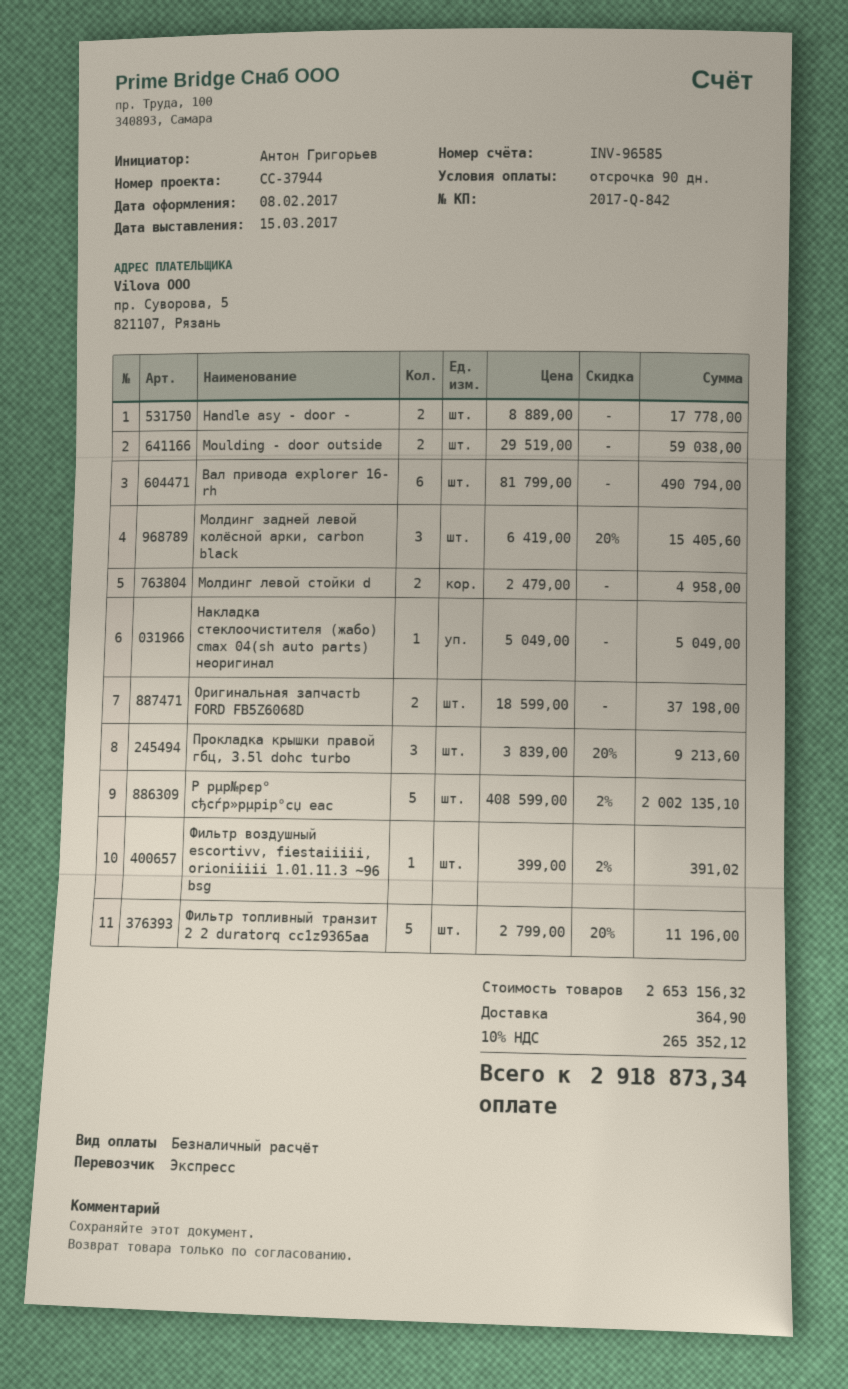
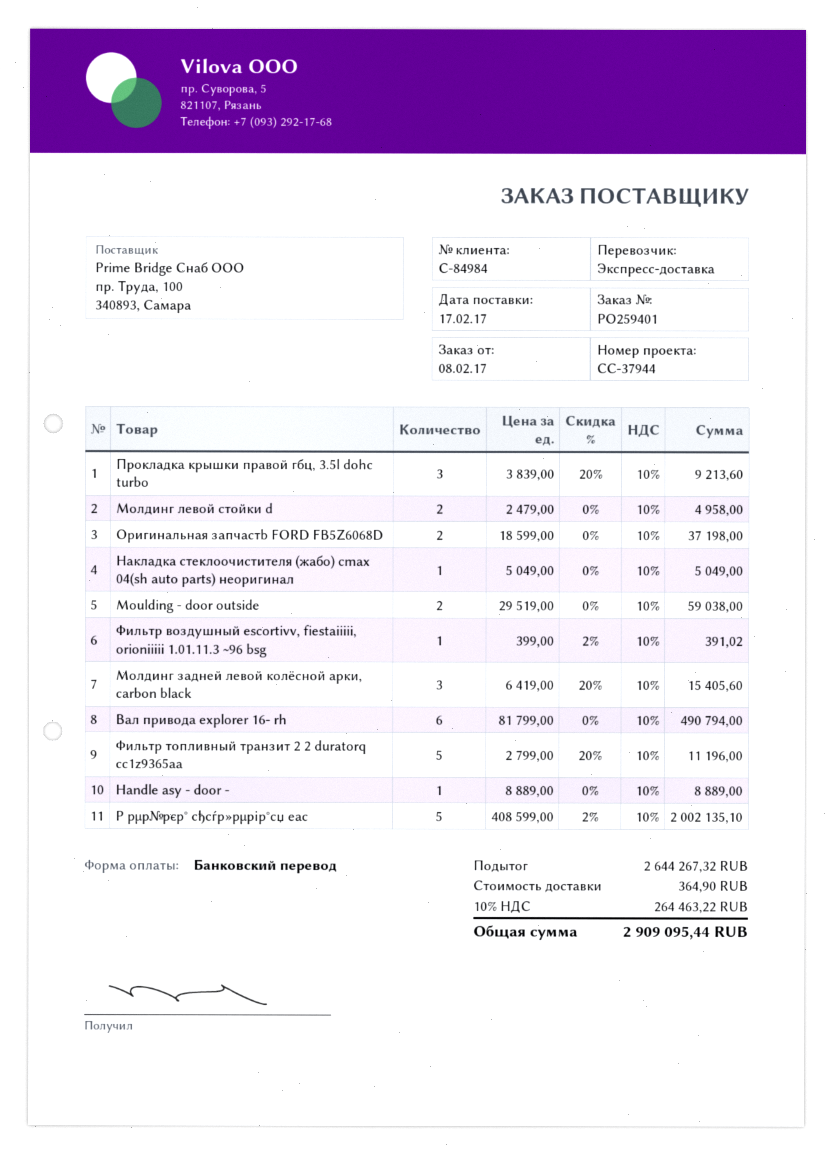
Handle asy - door -: 2 x 8889.00 = 17778.00 -> 1 x 8889.00 = 8889.00
subtotal: 2653156.32 -> 2644267.32
tax: 10% = 265352.12 -> 10% = 264463.22
total: 2918873.34 -> 2909095.44

